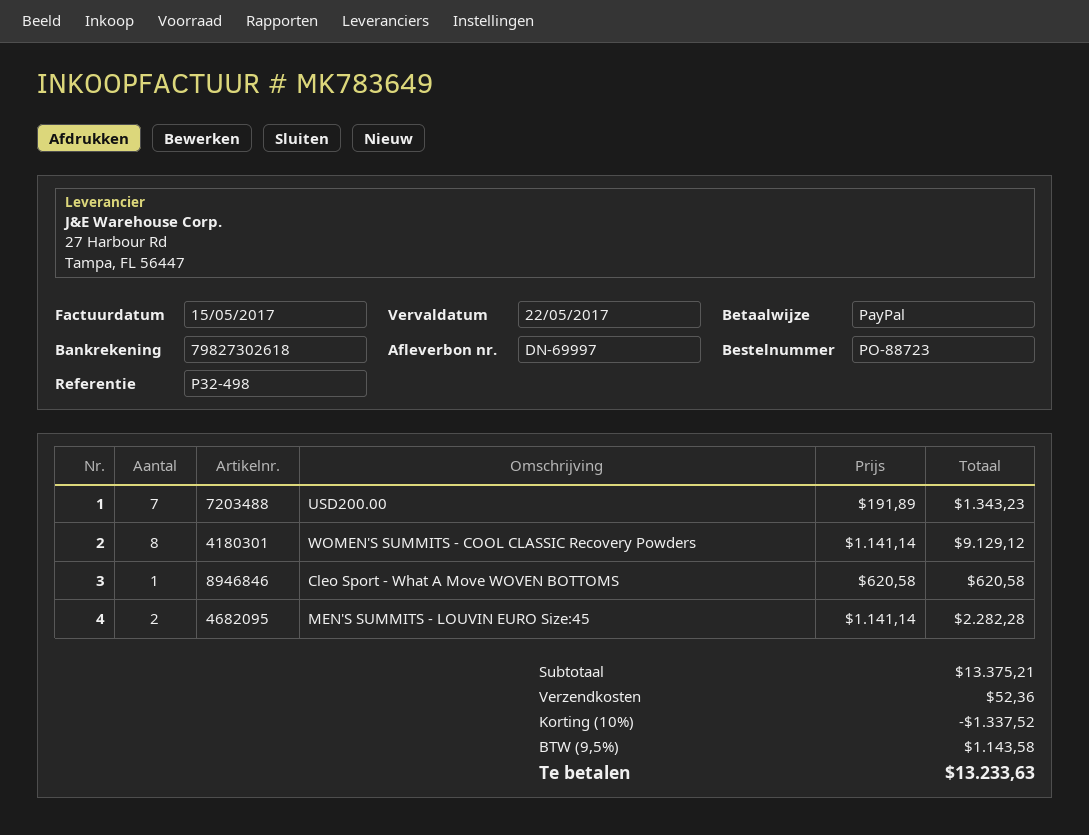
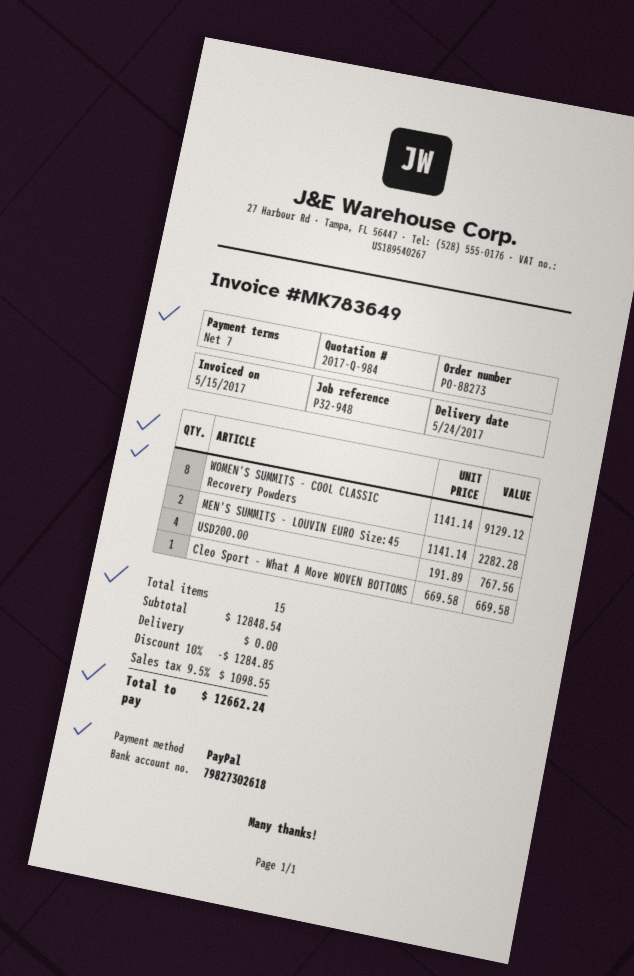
order number: PO-88723 -> PO-88273
reference: P32-498 -> P32-948
USD200.00: 7 x 191.89 = 1343.23 -> 4 x 191.89 = 767.56
Cleo Sport - What A Move WOVEN BOTTOMS: 1 x 620.58 = 620.58 -> 1 x 669.58 = 669.58
subtotal: 13375.21 -> 12848.54
discount: 10% = 1337.52 -> 10% = 1284.85
shipping: 52.36 -> 0.00
tax: 9.5% = 1143.58 -> 9.5% = 1098.55
total: 13233.63 -> 12662.24

